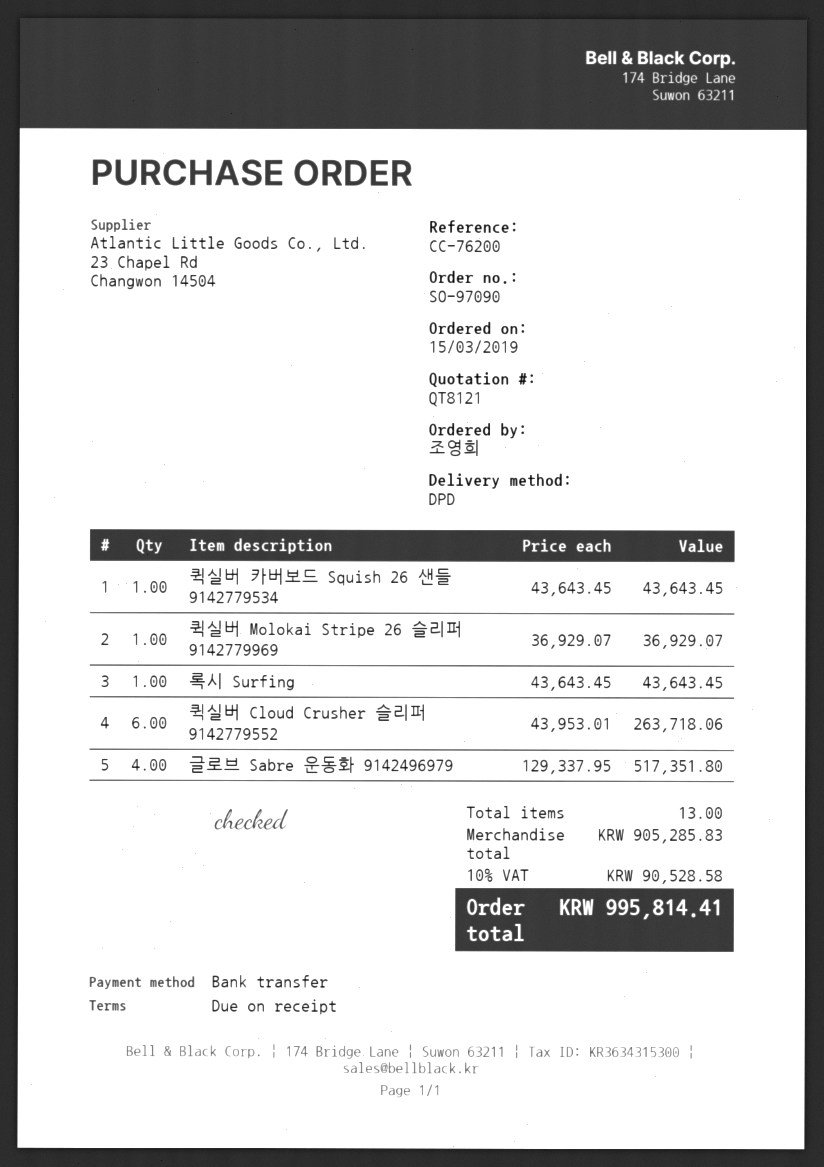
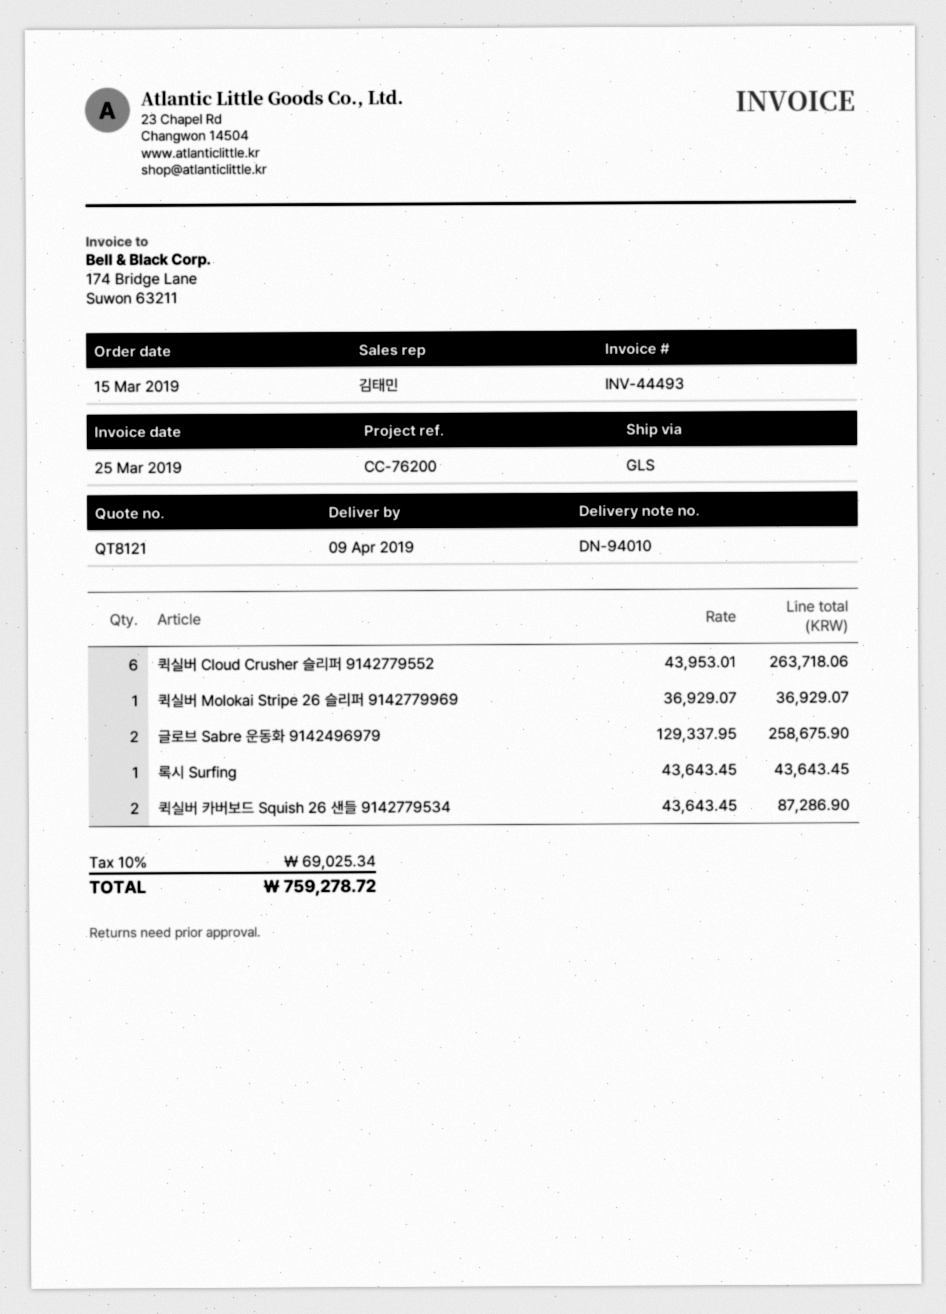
shipping method: DPD -> GLS
퀵실버 카버보드 Squish 26 샌들 9142779534: 1 x 43643.45 = 43643.45 -> 2 x 43643.45 = 87286.90
글로브 Sabre 운동화 9142496979: 4 x 129337.95 = 517351.80 -> 2 x 129337.95 = 258675.90
tax: 10% = 90528.58 -> 10% = 69025.34
total: 995814.41 -> 759278.72

